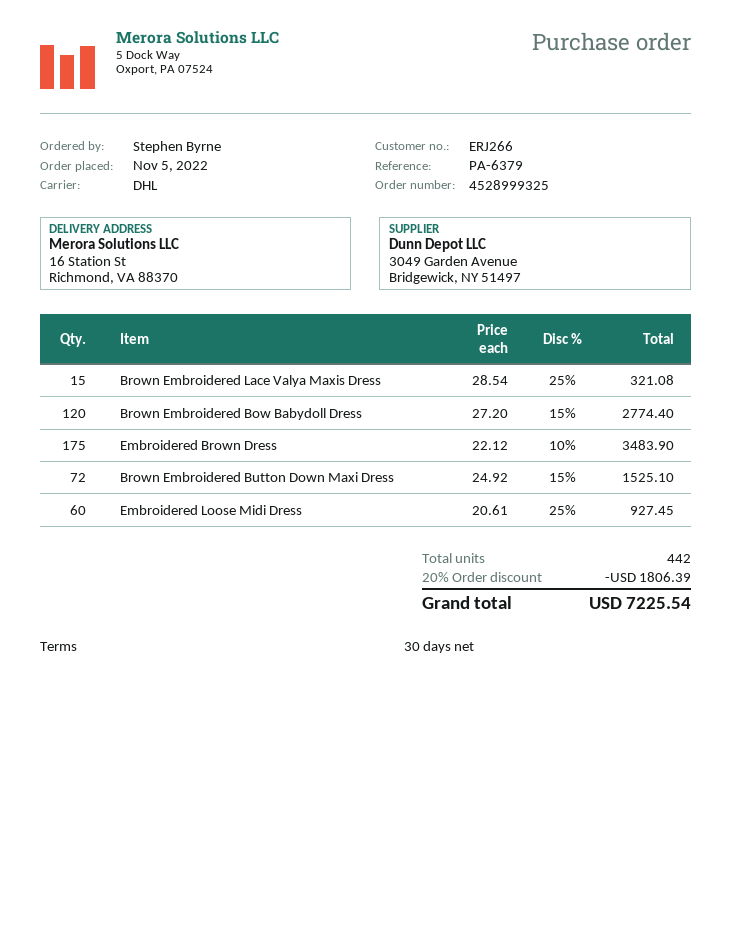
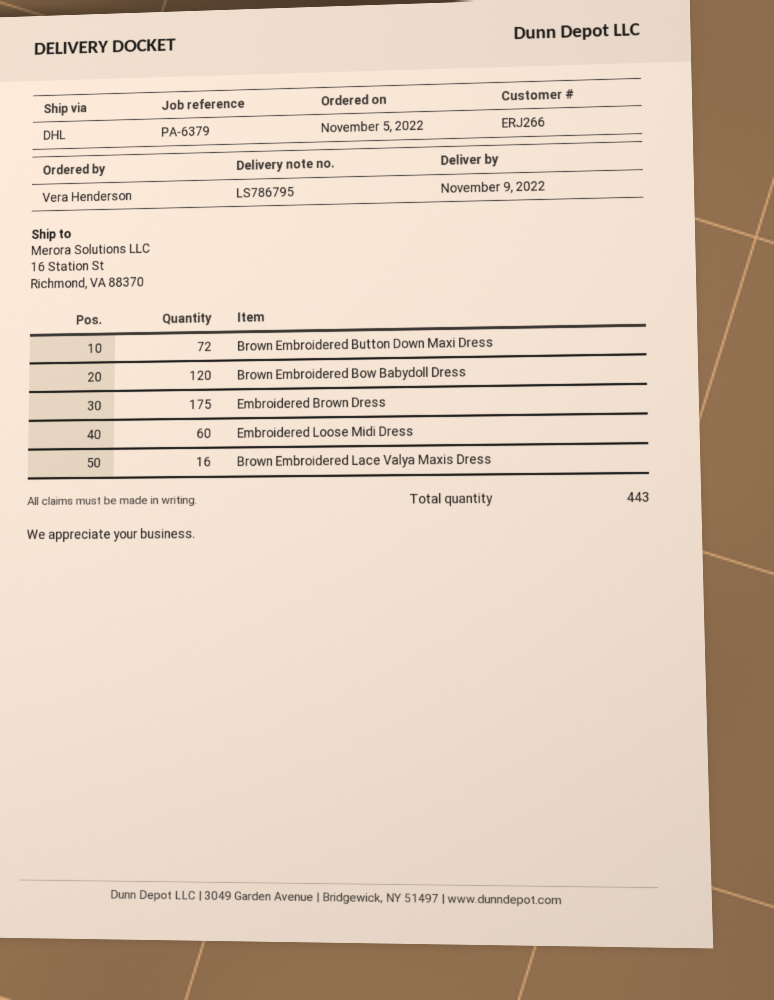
ordered by: Stephen Byrne -> Vera Henderson
Brown Embroidered Lace Valya Maxis Dress: 15 -> 16
total quantity: 442 -> 443

